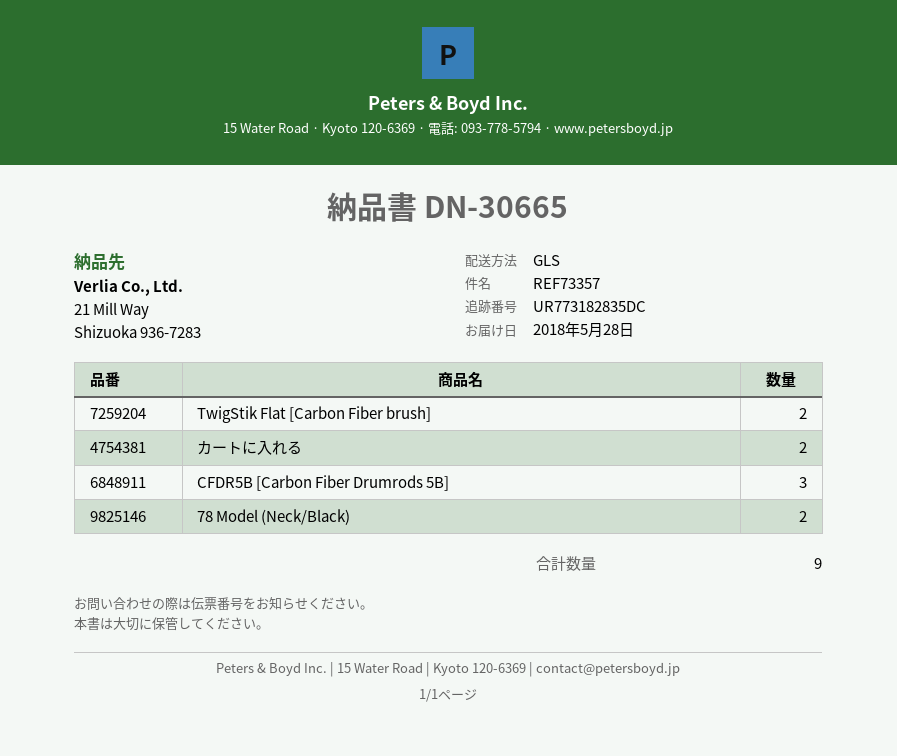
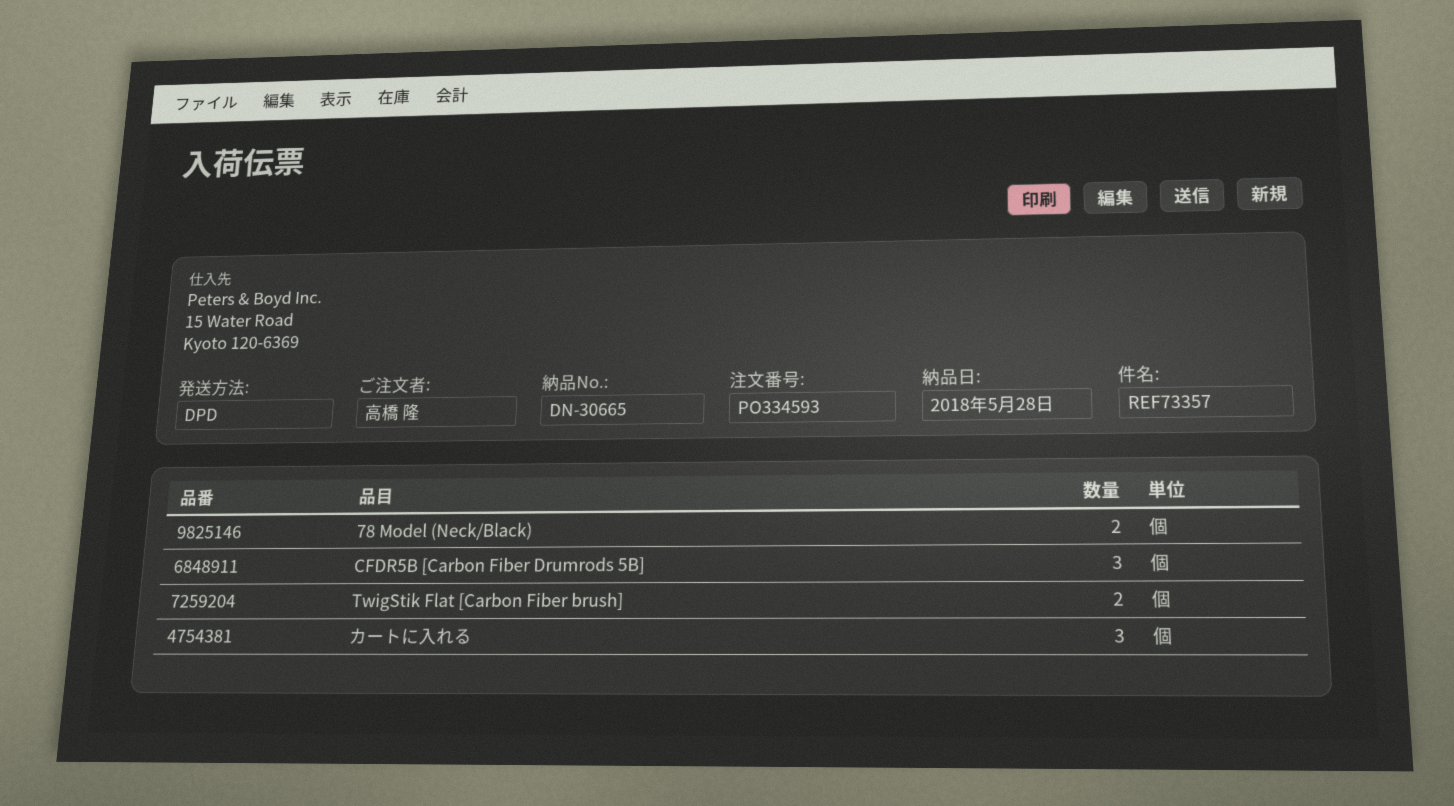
shipping method: GLS -> DPD
カートに入れる: 2 -> 3

